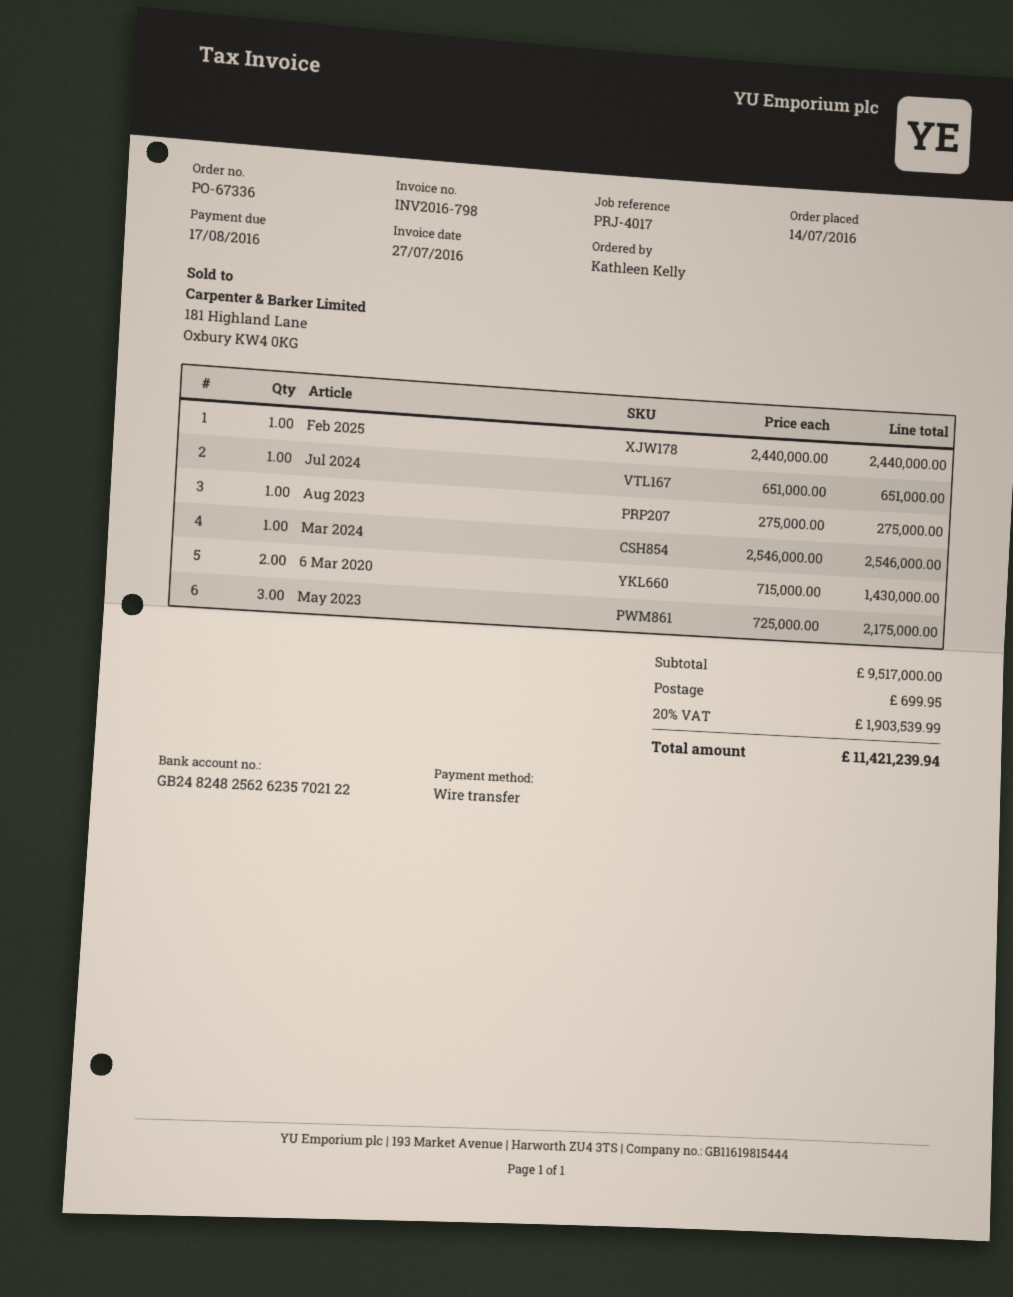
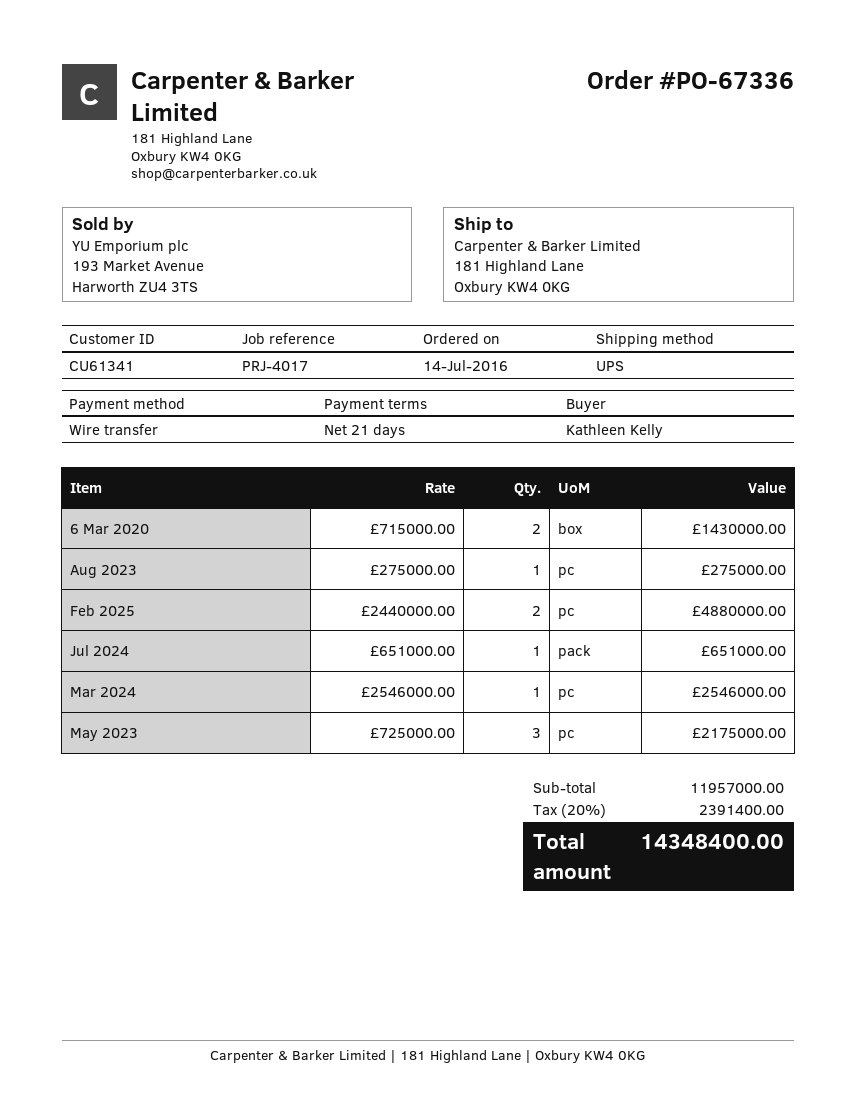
Feb 2025: 1 x 2440000.00 = 2440000.00 -> 2 x 2440000.00 = 4880000.00
subtotal: 9517000.00 -> 11957000.00
shipping: 699.95 -> none
tax: 20% = 1903539.99 -> 20% = 2391400.00
total: 11421239.94 -> 14348400.00

